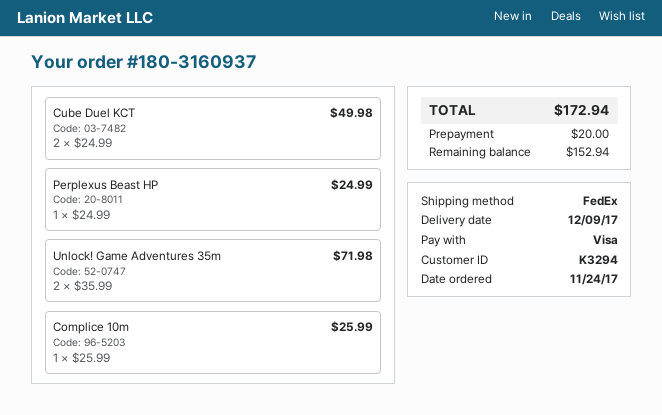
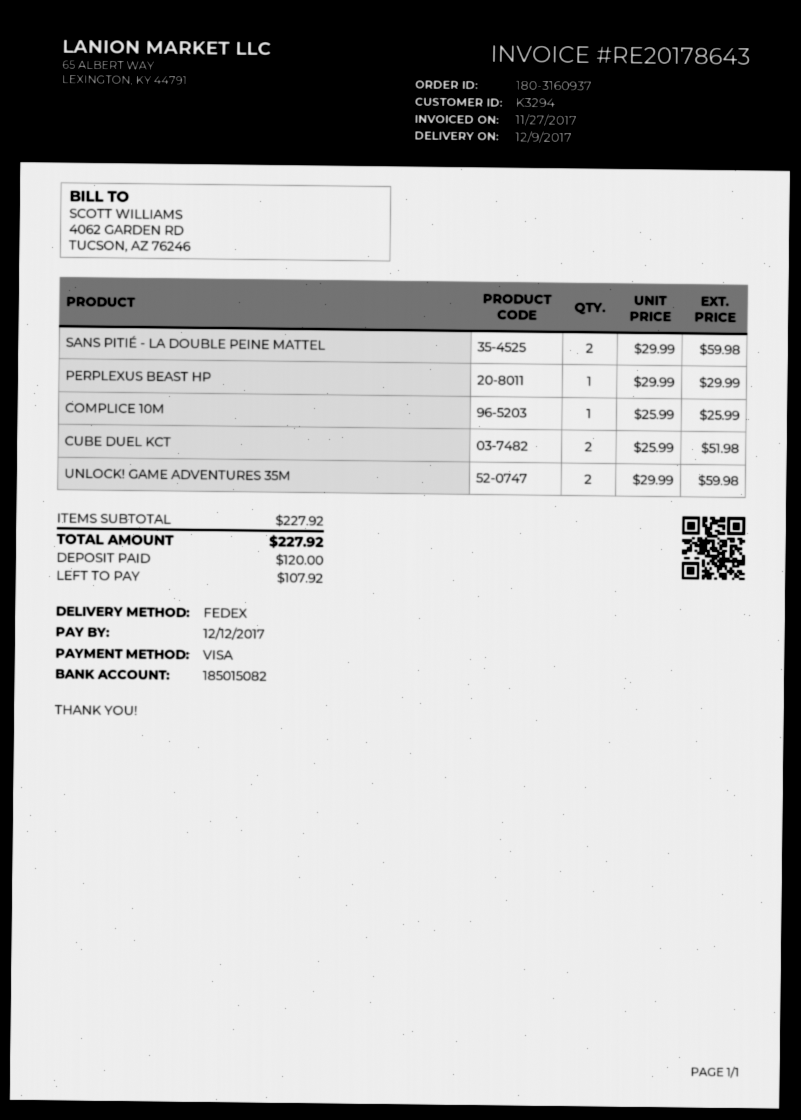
Cube Duel KCT: 2 x 24.99 = 49.98 -> 2 x 25.99 = 51.98
Perplexus Beast HP: 1 x 24.99 = 24.99 -> 1 x 29.99 = 29.99
Unlock! Game Adventures 35m: 2 x 35.99 = 71.98 -> 2 x 29.99 = 59.98
SANS PITIÉ - LA DOUBLE PEINE MATTEL: none -> 2 x 29.99 = 59.98
total: 172.94 -> 227.92
deposit: 20.00 -> 120.00
balance: 152.94 -> 107.92

